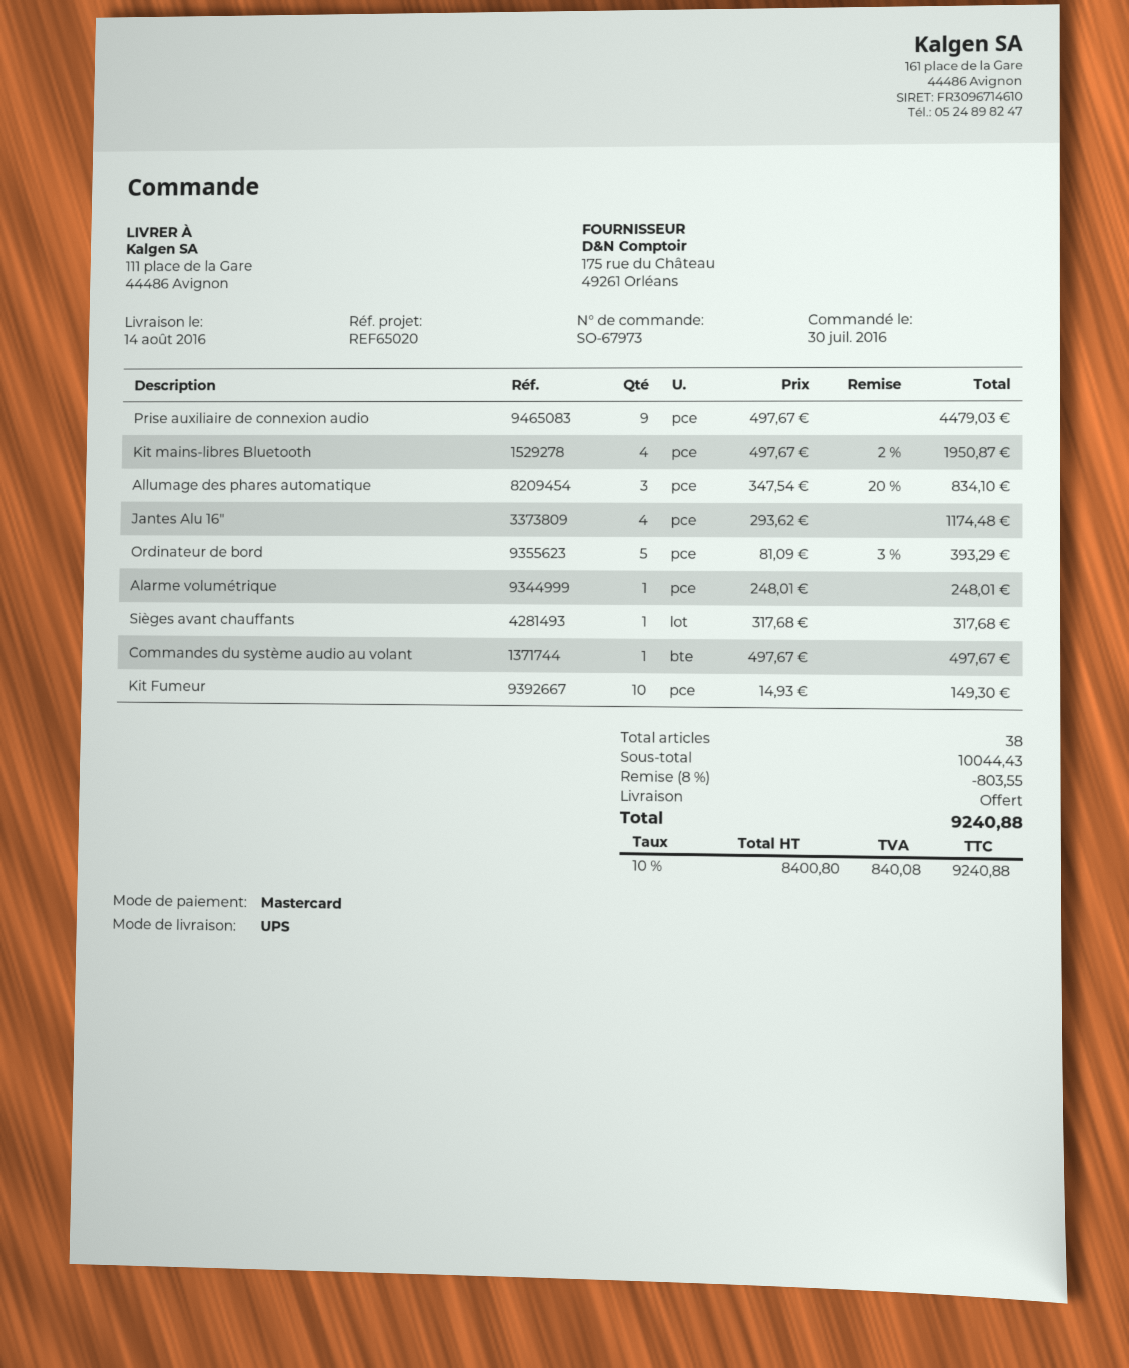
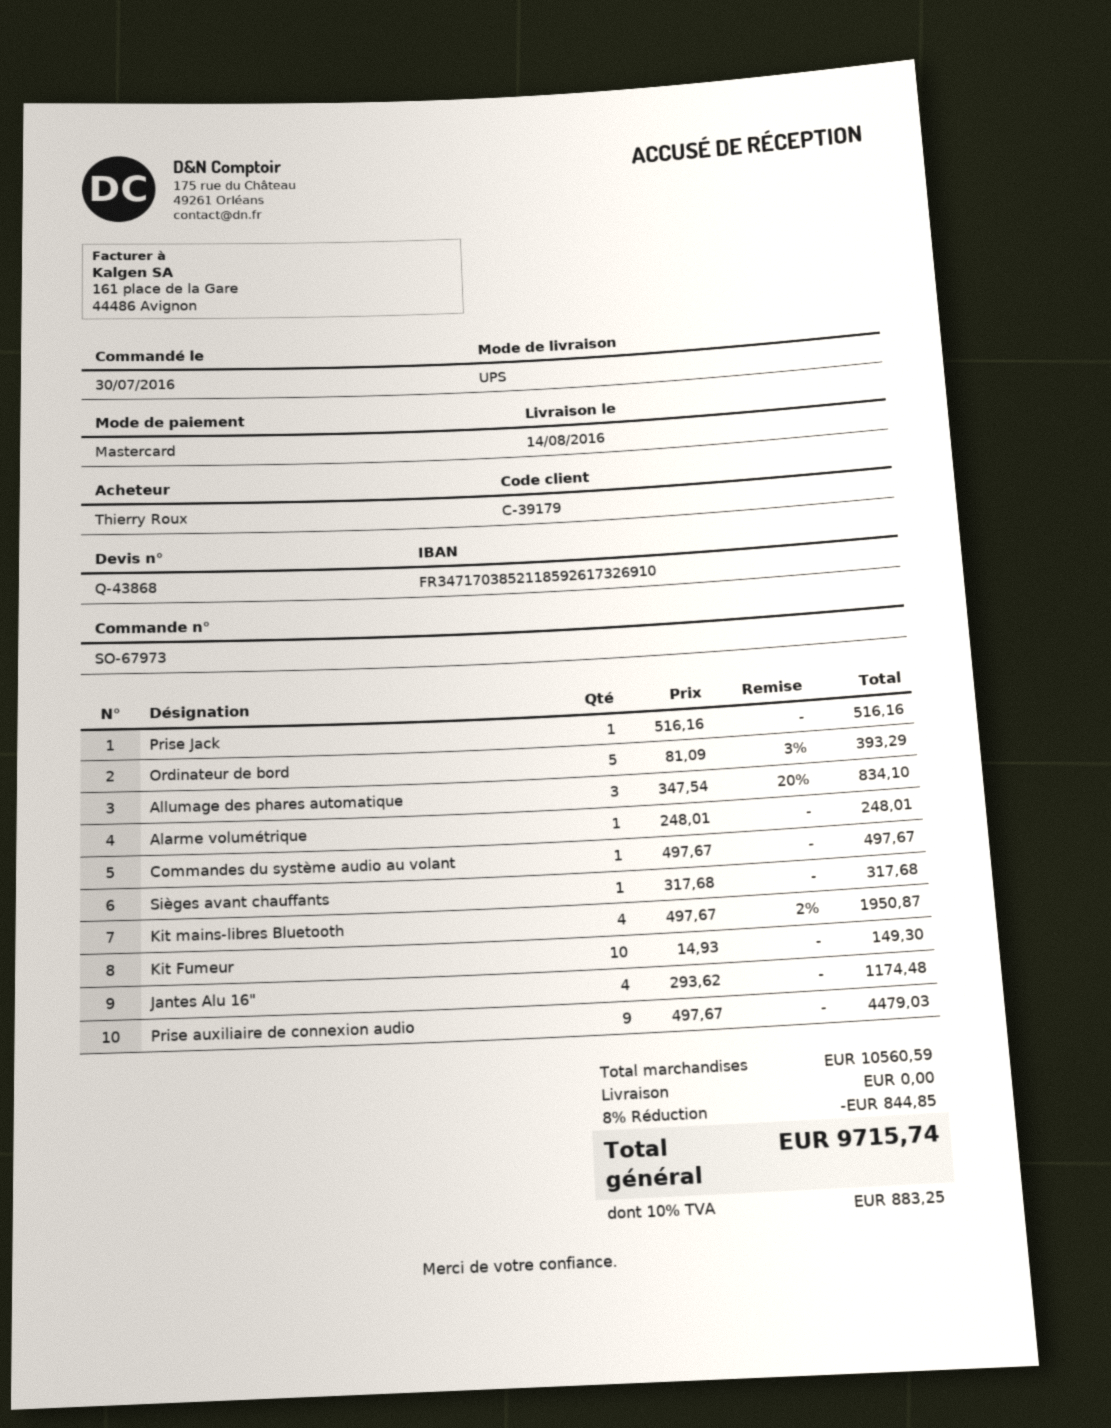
Prise Jack: none -> 1 x 516.16 = 516.16
subtotal: 10044.43 -> 10560.59
discount: 8% = 803.55 -> 8% = 844.85
tax: 10% = 840.08 -> 10% = 883.25
total: 9240.88 -> 9715.74

